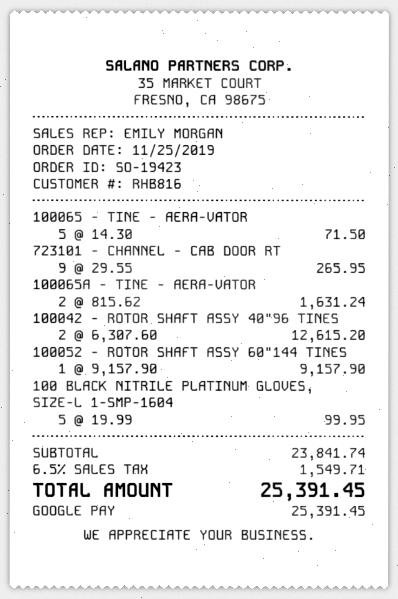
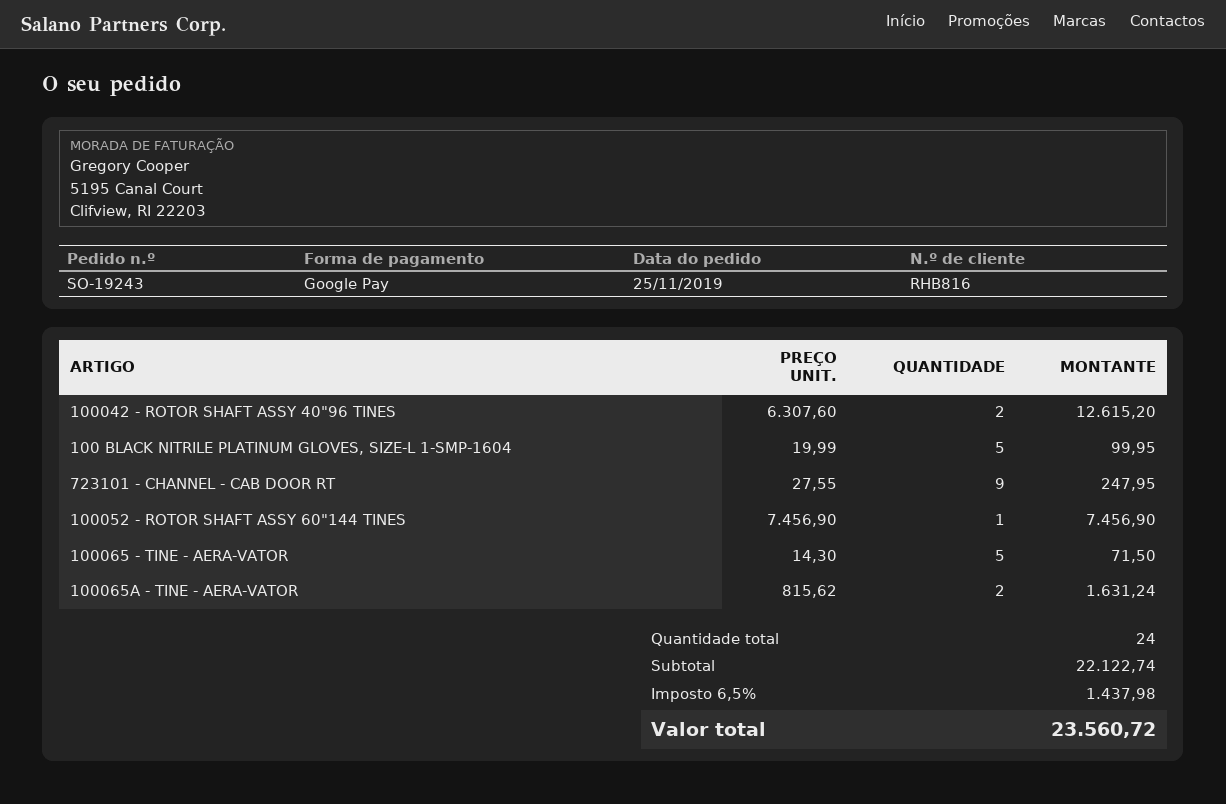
order number: SO-19423 -> SO-19243
723101 - CHANNEL - CAB DOOR RT: 9 x 29.55 = 265.95 -> 9 x 27.55 = 247.95
100052 - ROTOR SHAFT ASSY 60"144 TINES: 1 x 9157.90 = 9157.90 -> 1 x 7456.90 = 7456.90
subtotal: 23841.74 -> 22122.74
tax: 6.5% = 1549.71 -> 6.5% = 1437.98
total: 25391.45 -> 23560.72

